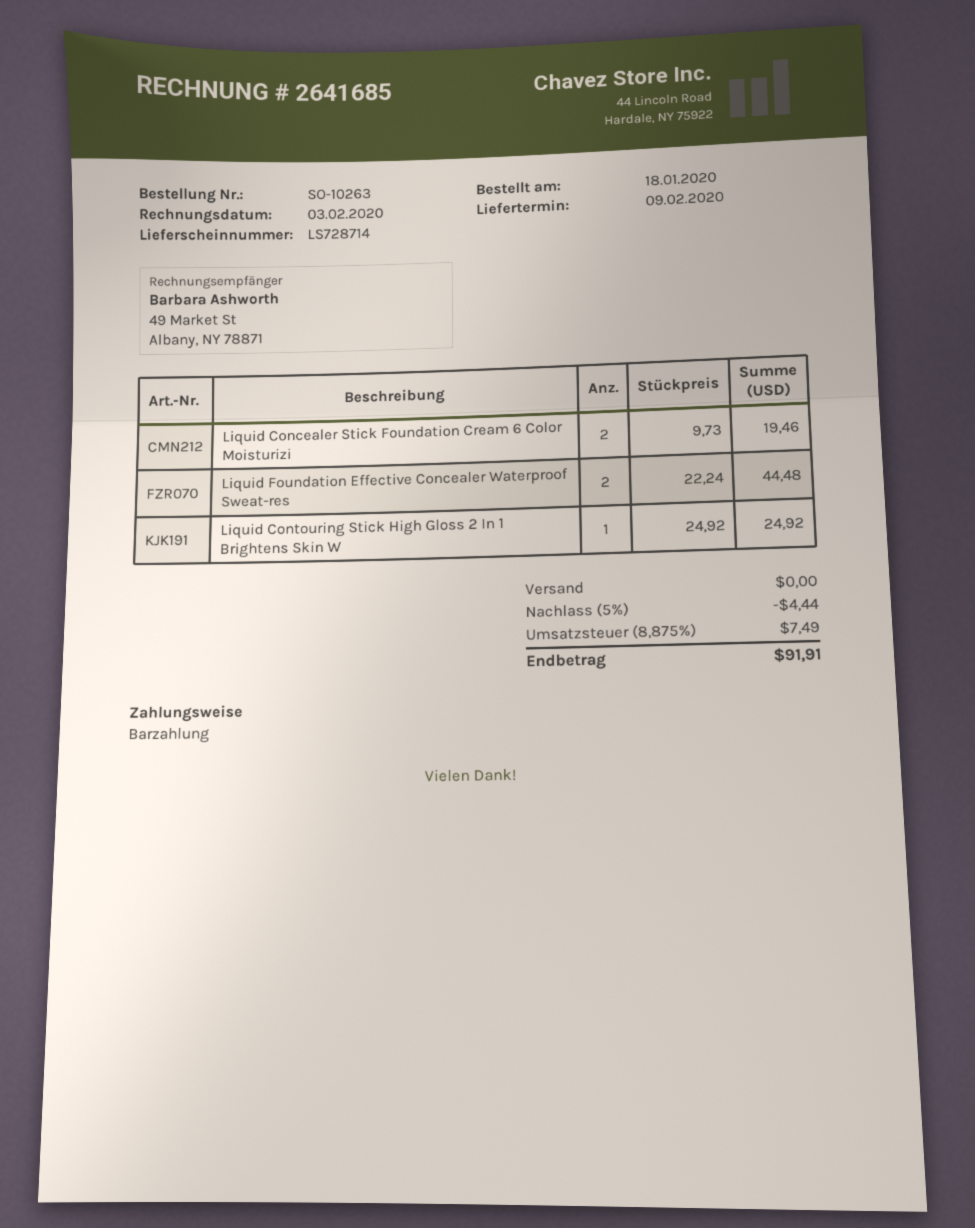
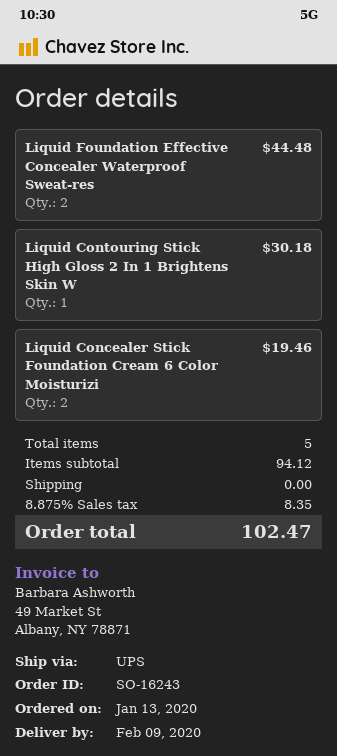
order number: SO-10263 -> SO-16243
order date: 2020-01-18 -> 2020-01-13
Liquid Contouring Stick High Gloss 2 In 1 Brightens Skin W: 1 for 24.92 -> 1 for 30.18
discount: 5% = 4.44 -> none
tax: 8.875% = 7.49 -> 8.875% = 8.35
total: 91.91 -> 102.47

